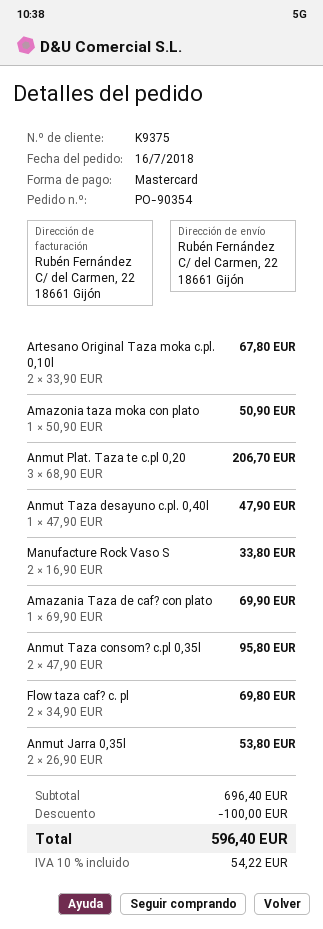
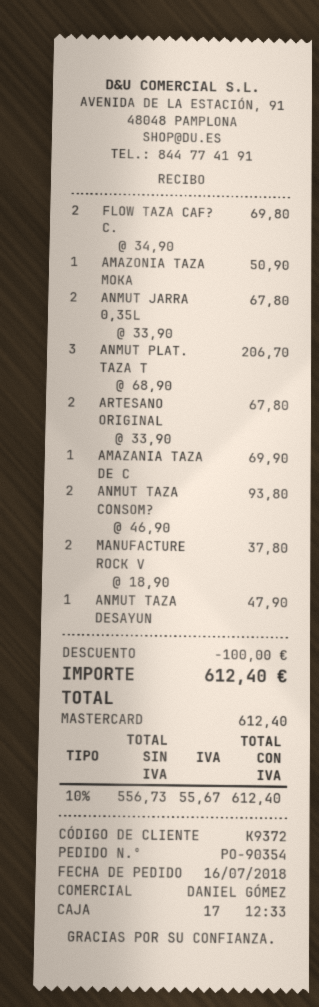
customer number: K9375 -> K9372
Manufacture Rock Vaso S: 2 x 16.90 = 33.80 -> 2 x 18.90 = 37.80
Anmut Taza consom? c.pl 0,35l: 2 x 47.90 = 95.80 -> 2 x 46.90 = 93.80
Anmut Jarra 0,35l: 2 x 26.90 = 53.80 -> 2 x 33.90 = 67.80
tax: 10% = 54.22 -> 10% = 55.67
total: 596.40 -> 612.40

